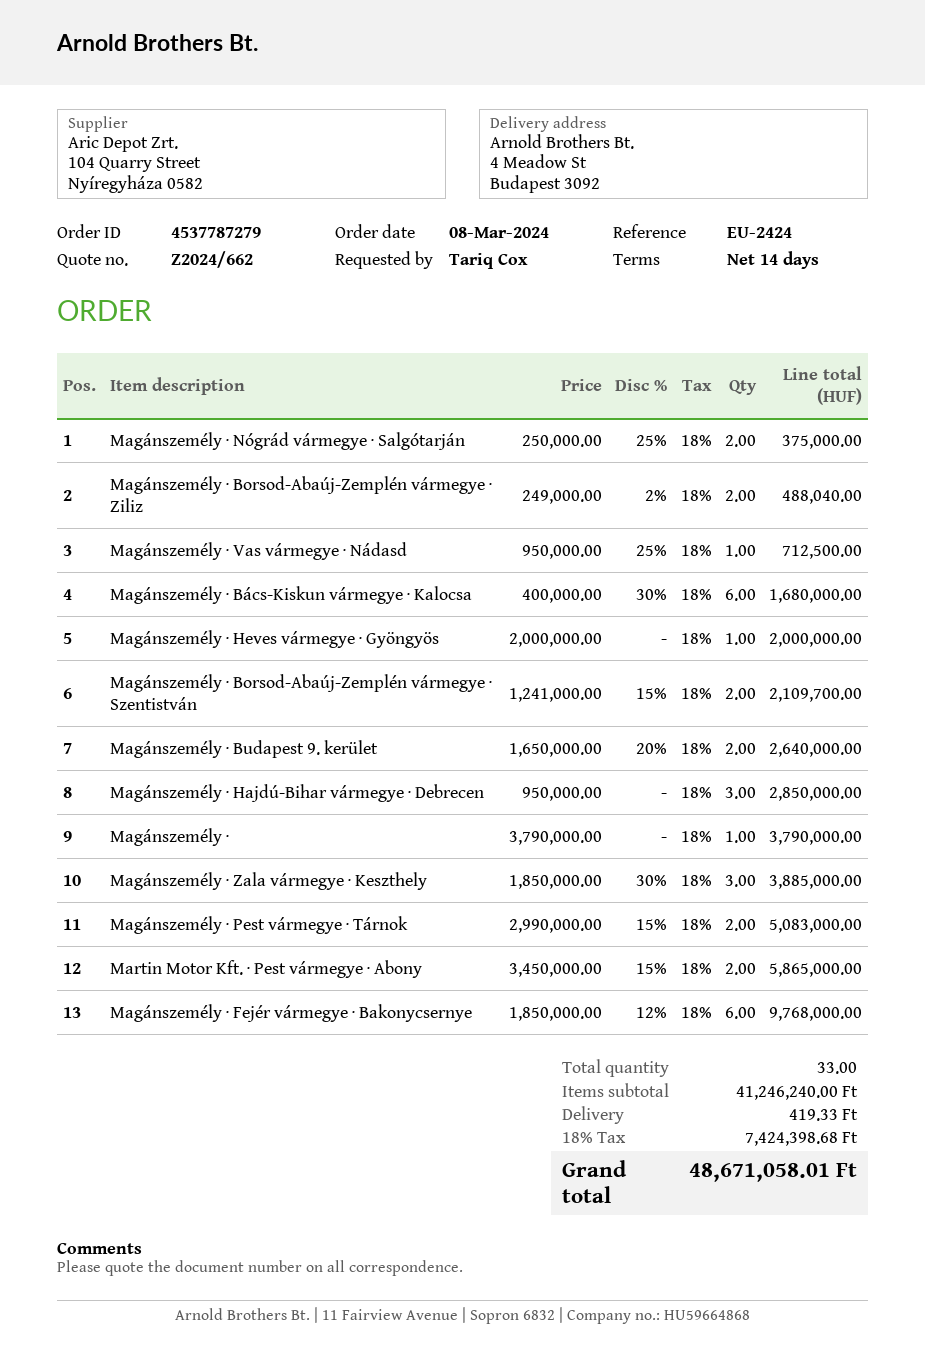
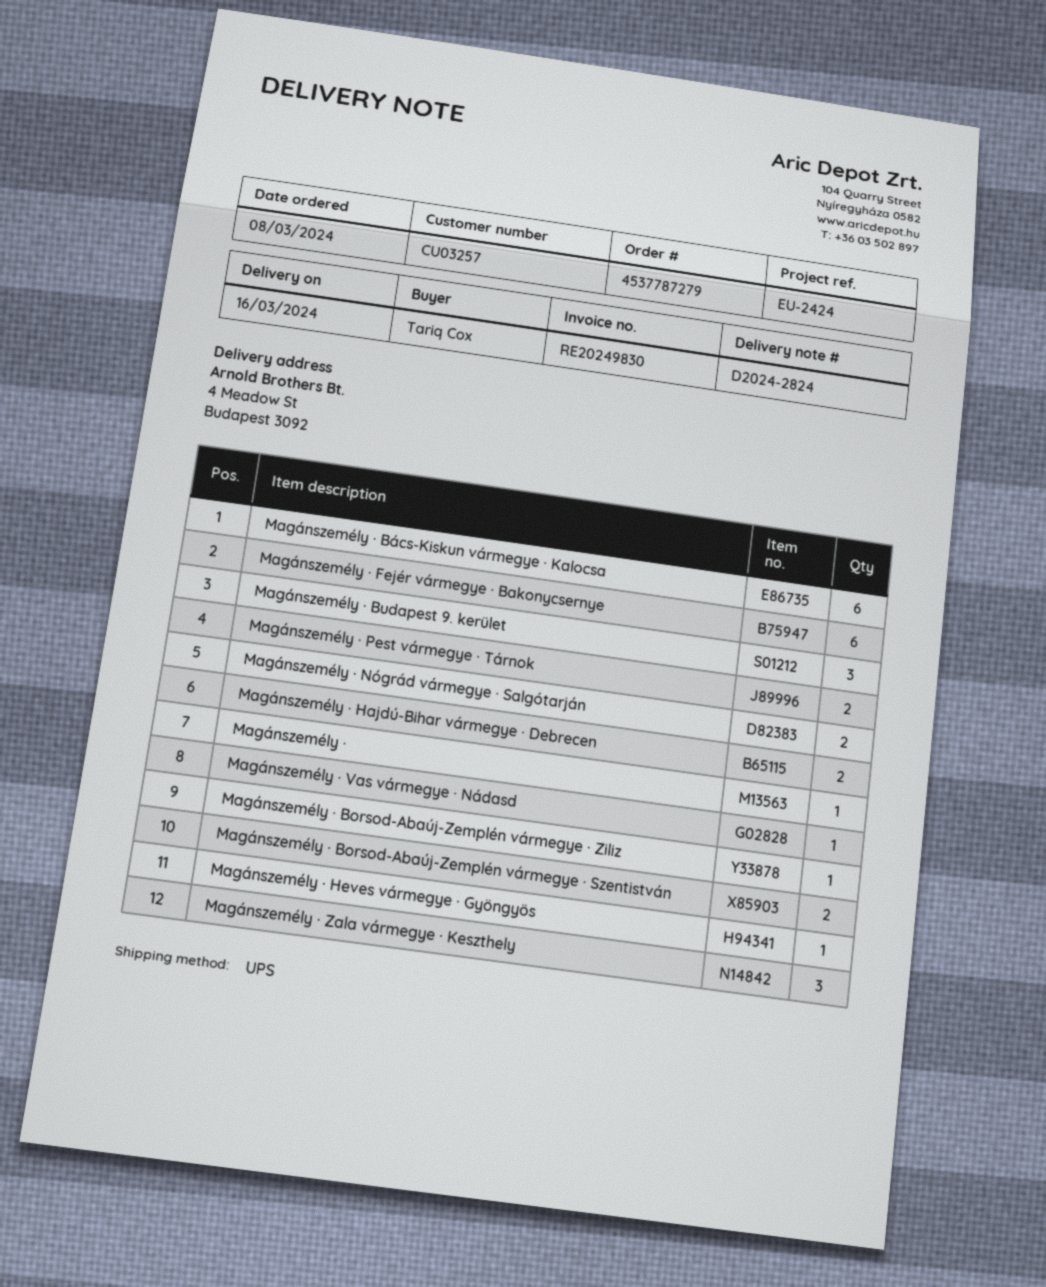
Magánszemély · Borsod-Abaúj-Zemplén vármegye · Ziliz: 2 -> 1
Magánszemély · Budapest 9. kerület: 2 -> 3
Magánszemély · Hajdú-Bihar vármegye · Debrecen: 3 -> 2
Martin Motor Kft. · Pest vármegye · Abony: 2 -> none

